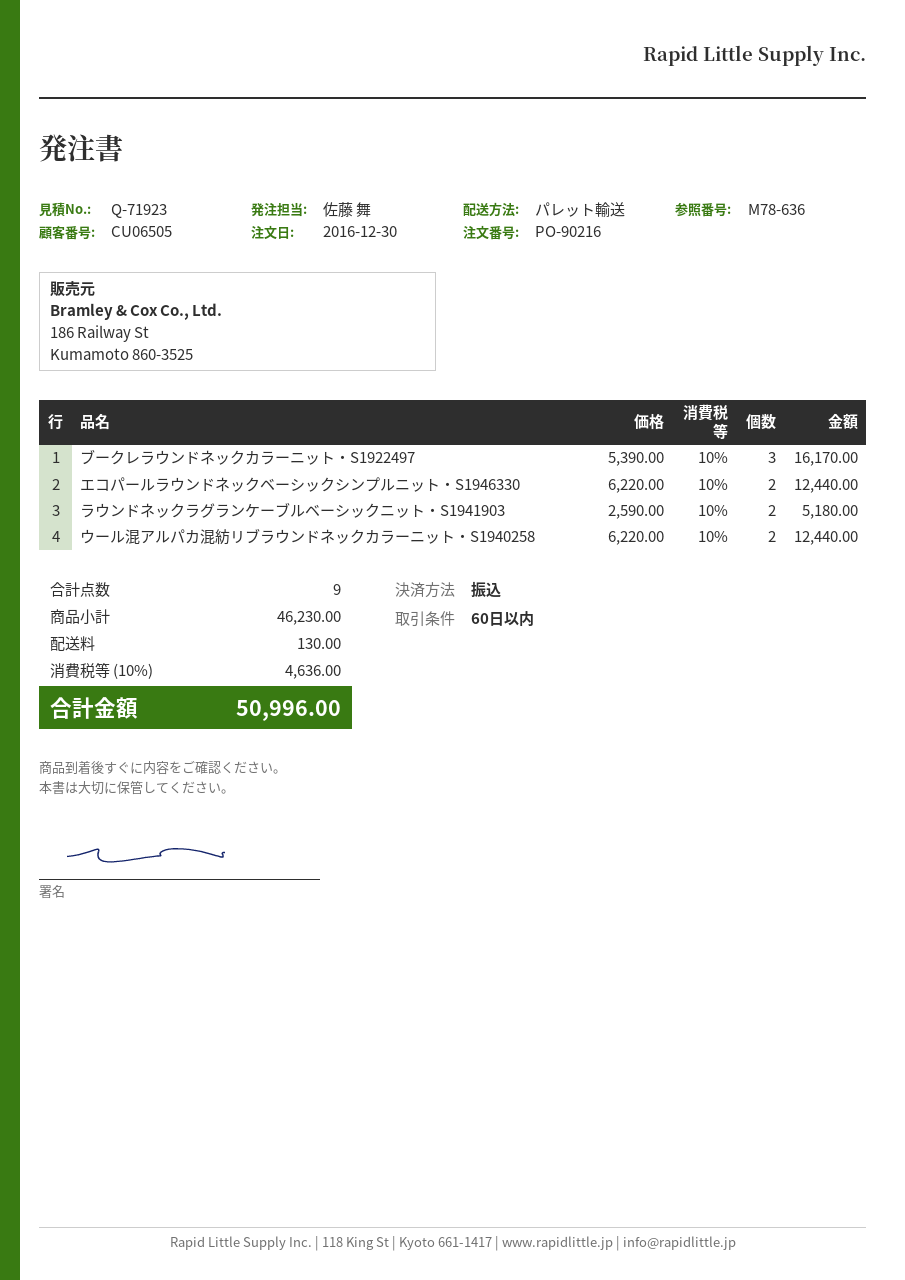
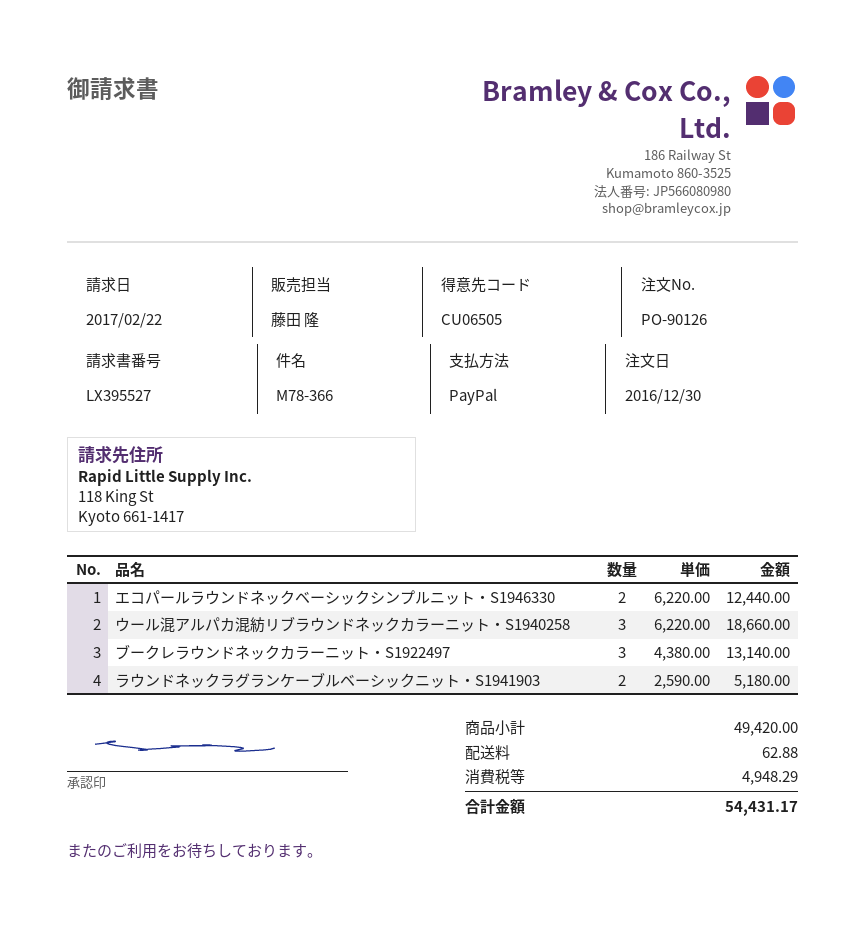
order number: PO-90216 -> PO-90126
reference: M78-636 -> M78-366
payment method: bank transfer -> PayPal
ブークレラウンドネックカラーニット・S1922497: 3 x 5390.00 = 16170.00 -> 3 x 4380.00 = 13140.00
ウール混アルパカ混紡リブラウンドネックカラーニット・S1940258: 2 x 6220.00 = 12440.00 -> 3 x 6220.00 = 18660.00
subtotal: 46230.00 -> 49420.00
shipping: 130.00 -> 62.88
tax: 4636.00 -> 4948.29
total: 50996.00 -> 54431.17

